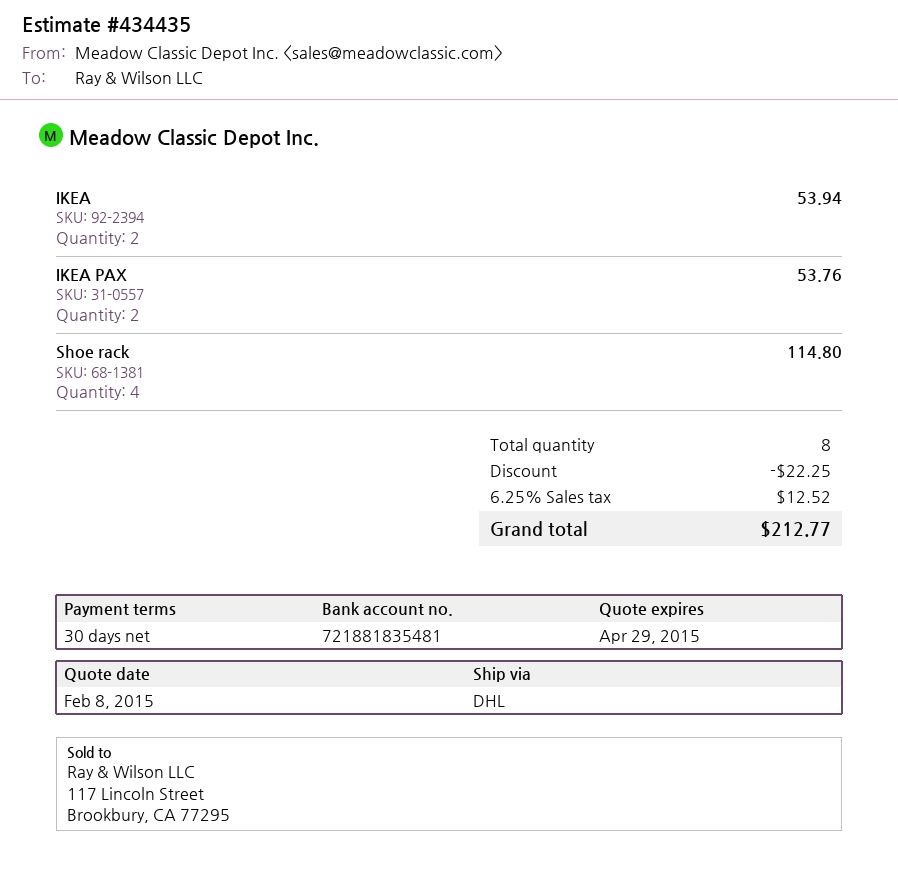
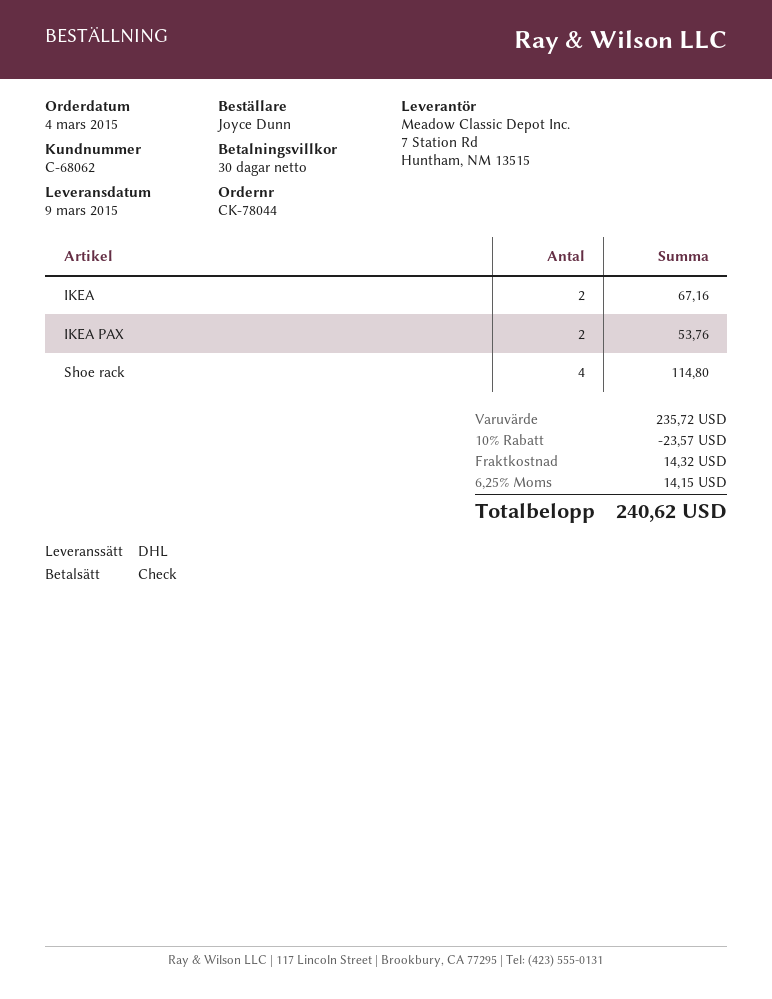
IKEA: 2 for 53.94 -> 2 for 67.16
discount: 22.25 -> 23.57
shipping: none -> 14.32
tax: 6.25% = 12.52 -> 6.25% = 14.15
total: 212.77 -> 240.62

